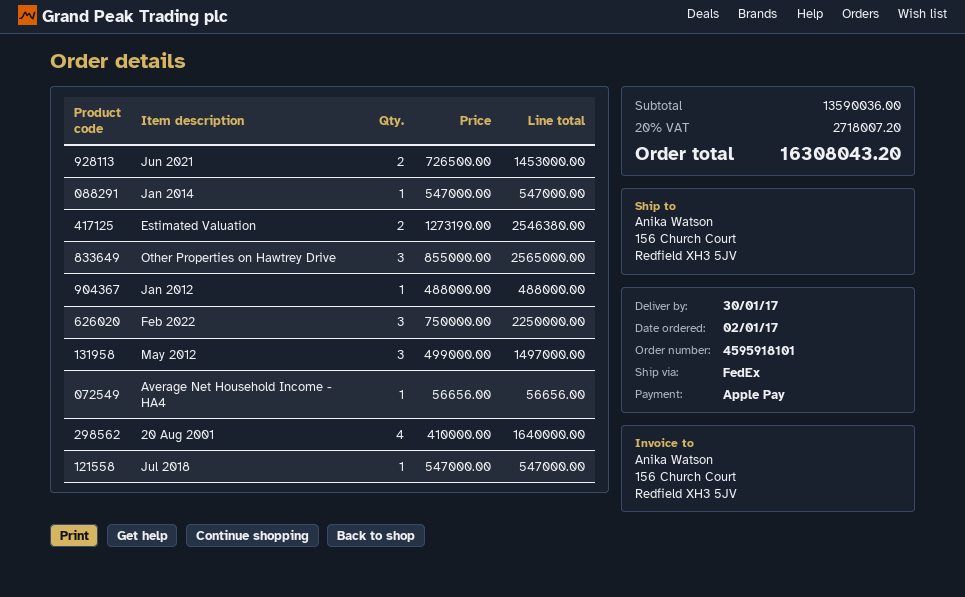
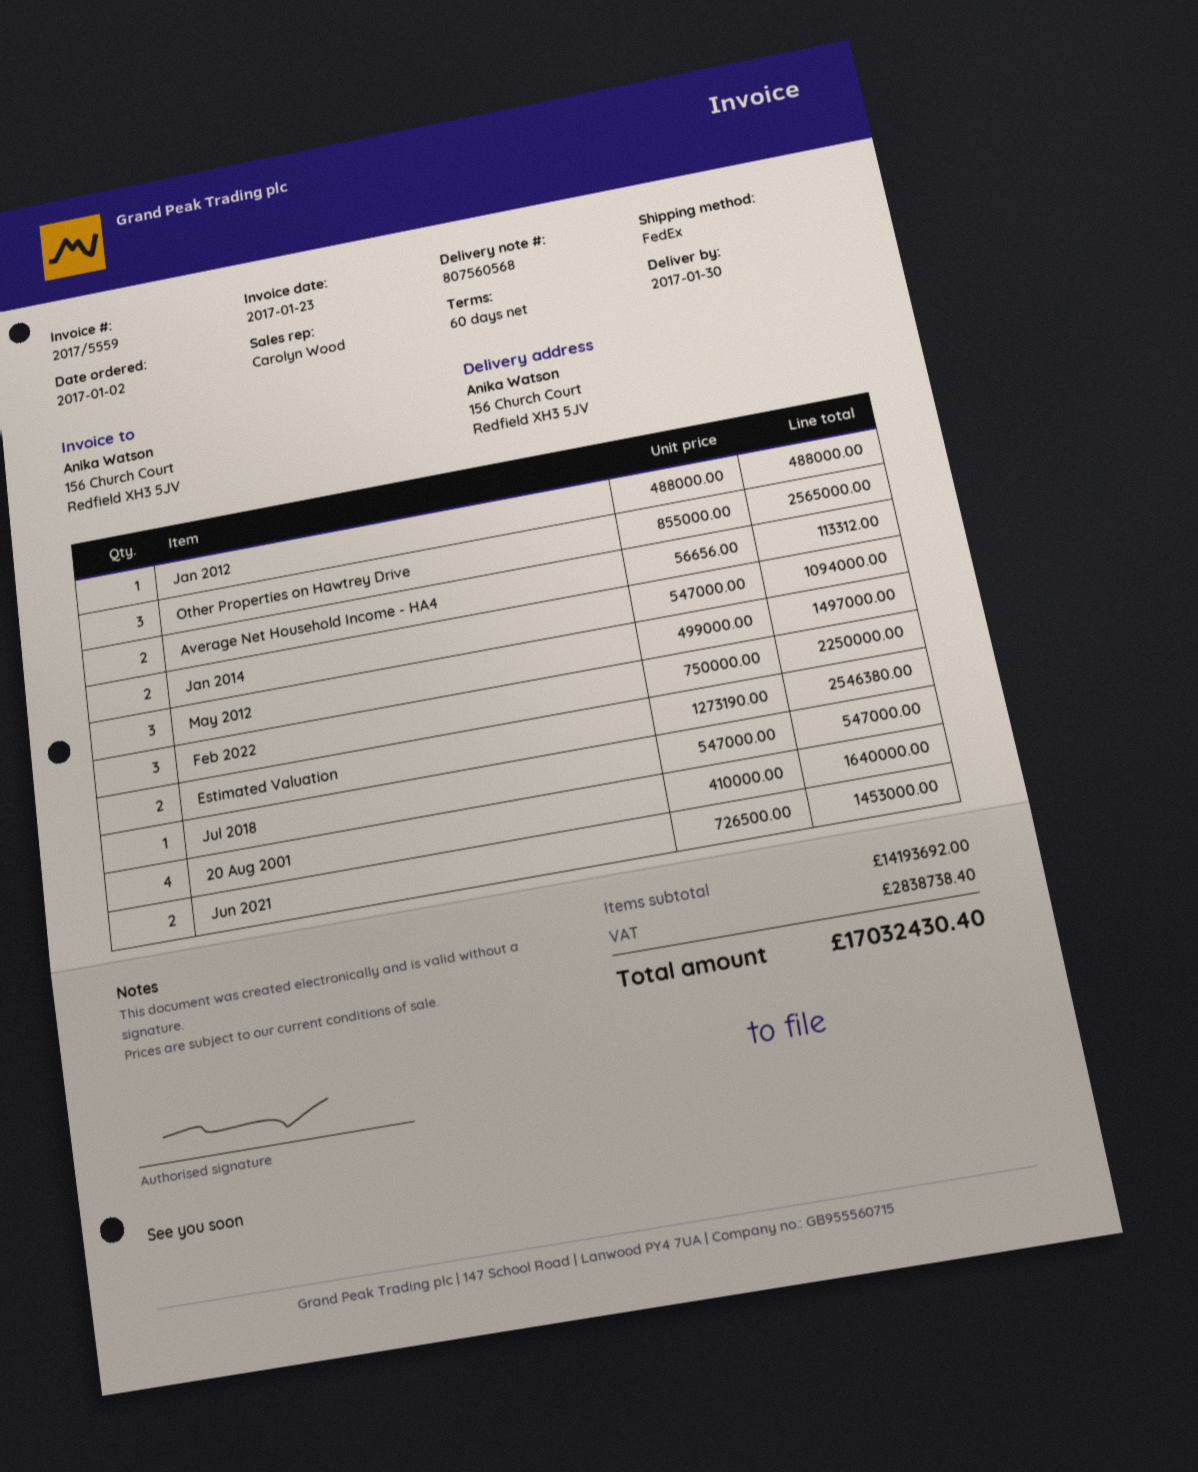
Jan 2014: 1 x 547000.00 = 547000.00 -> 2 x 547000.00 = 1094000.00
Average Net Household Income - HA4: 1 x 56656.00 = 56656.00 -> 2 x 56656.00 = 113312.00
subtotal: 13590036.00 -> 14193692.00
tax: 2718007.20 -> 2838738.40
total: 16308043.20 -> 17032430.40

